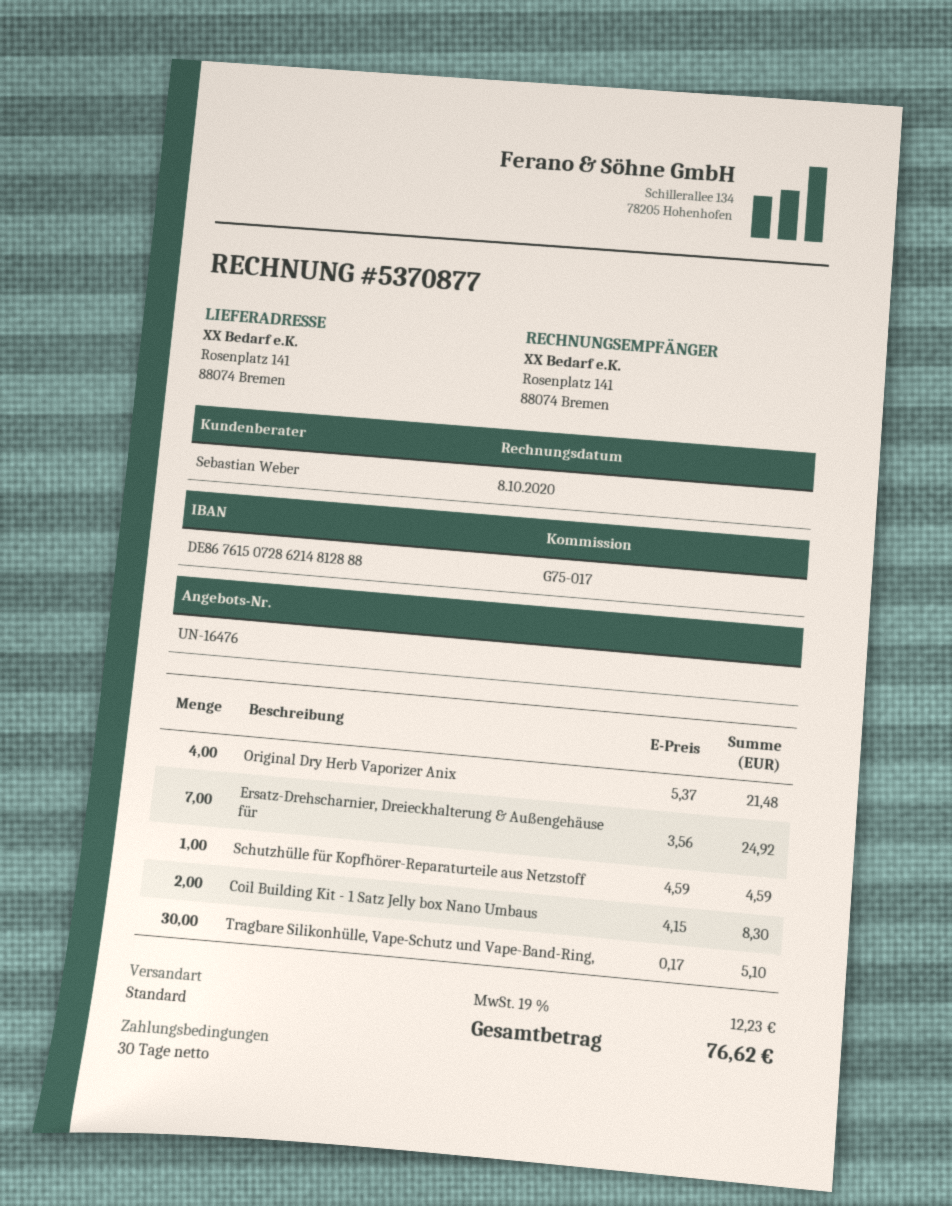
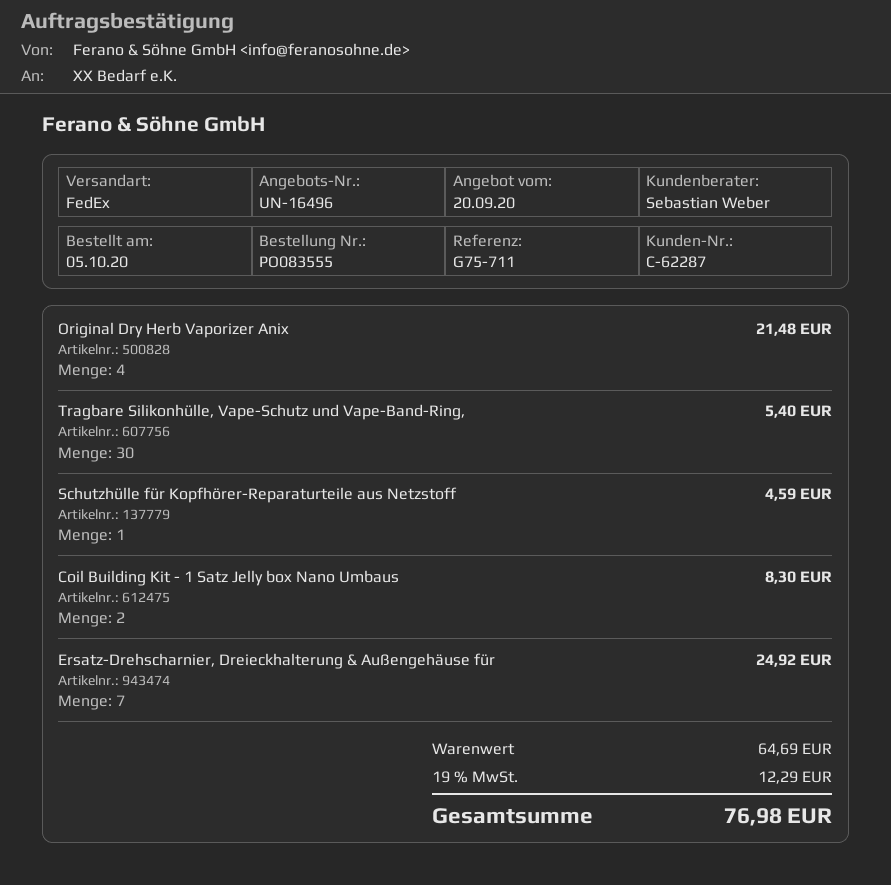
quote number: UN-16476 -> UN-16496
reference: G75-017 -> G75-711
shipping method: standard -> FedEx
Tragbare Silikonhülle, Vape-Schutz und Vape-Band-Ring,: 30 for 5.10 -> 30 for 5.40
tax: 19% = 12.23 -> 19% = 12.29
total: 76.62 -> 76.98

